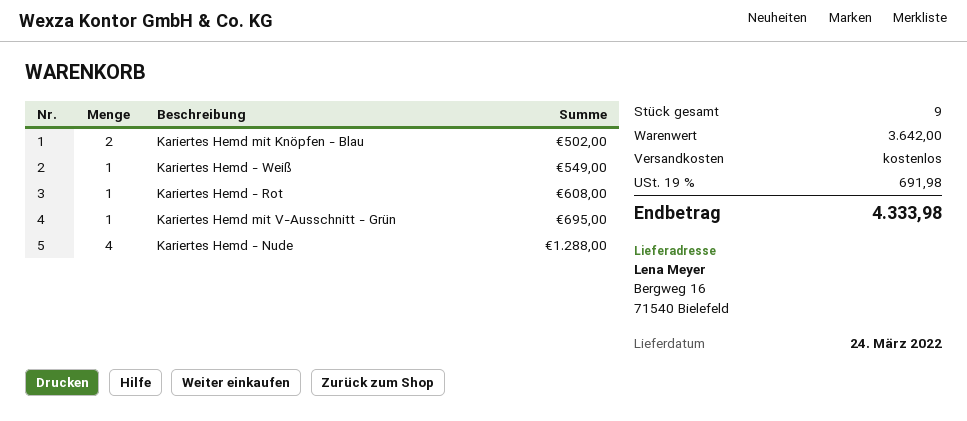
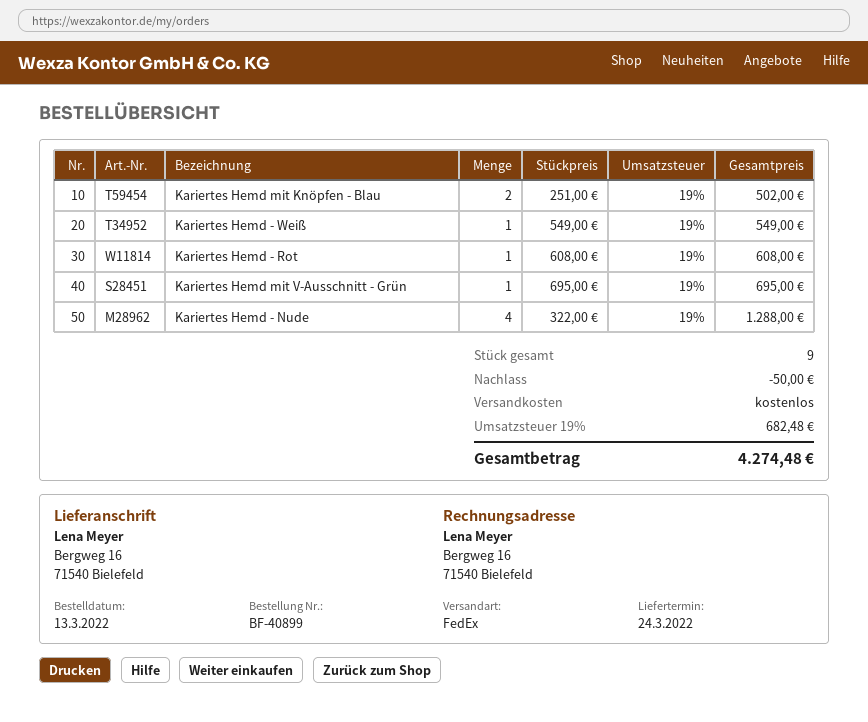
discount: none -> 50.00
tax: 19% = 691.98 -> 19% = 682.48
total: 4333.98 -> 4274.48

